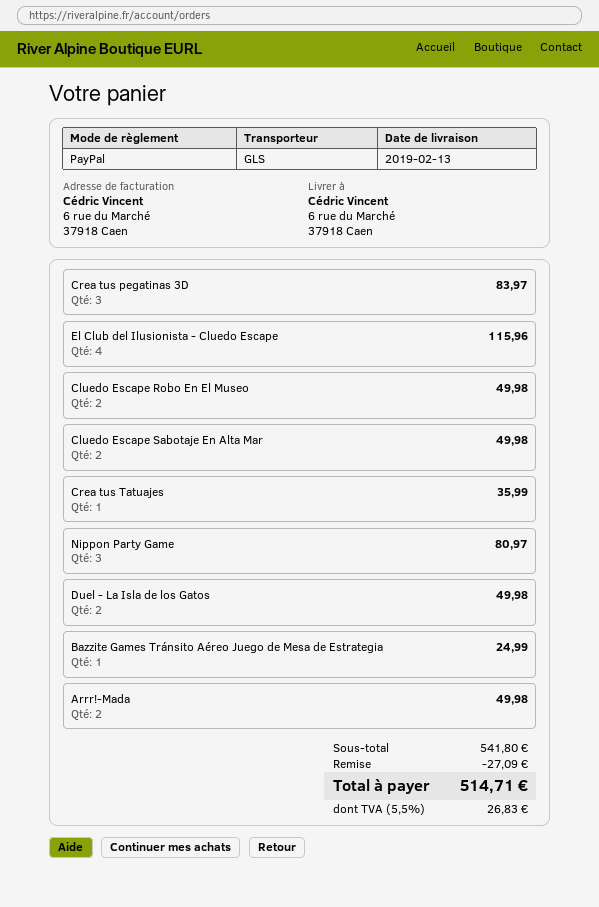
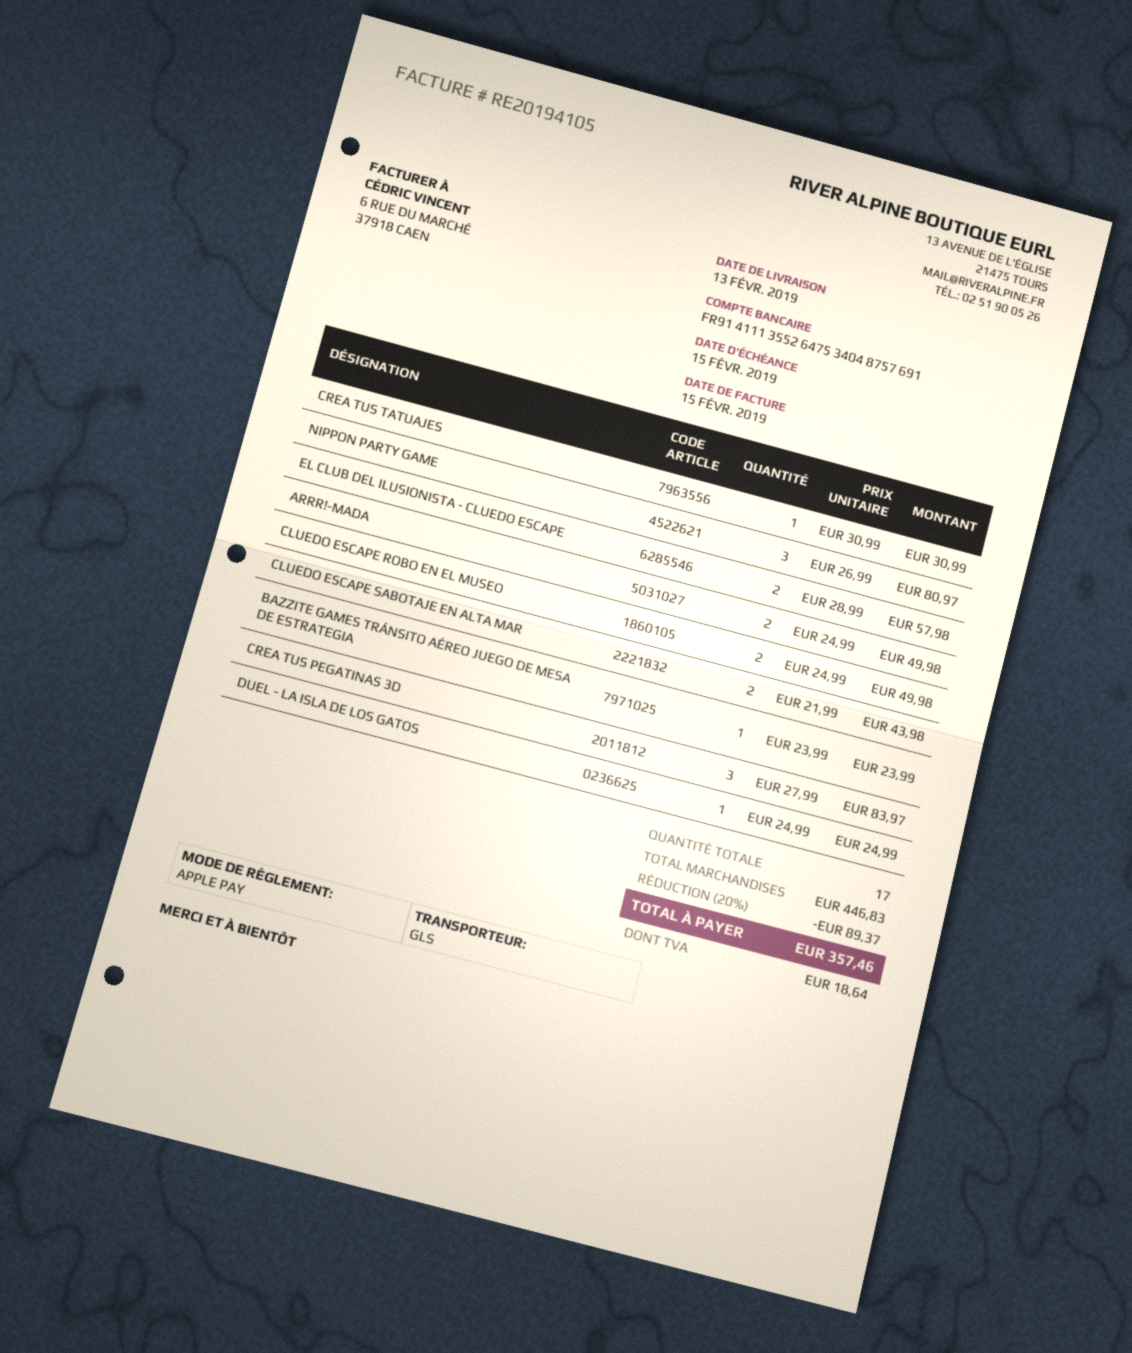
payment method: PayPal -> Apple Pay
El Club del Ilusionista - Cluedo Escape: 4 for 115.96 -> 2 for 57.98
Cluedo Escape Sabotaje En Alta Mar: 2 for 49.98 -> 2 for 43.98
Crea tus Tatuajes: 1 for 35.99 -> 1 for 30.99
Duel - La Isla de los Gatos: 2 for 49.98 -> 1 for 24.99
Bazzite Games Tránsito Aéreo Juego de Mesa de Estrategia: 1 for 24.99 -> 1 for 23.99
subtotal: 541.80 -> 446.83
discount: 27.09 -> 89.37
tax: 26.83 -> 18.64
total: 514.71 -> 357.46

